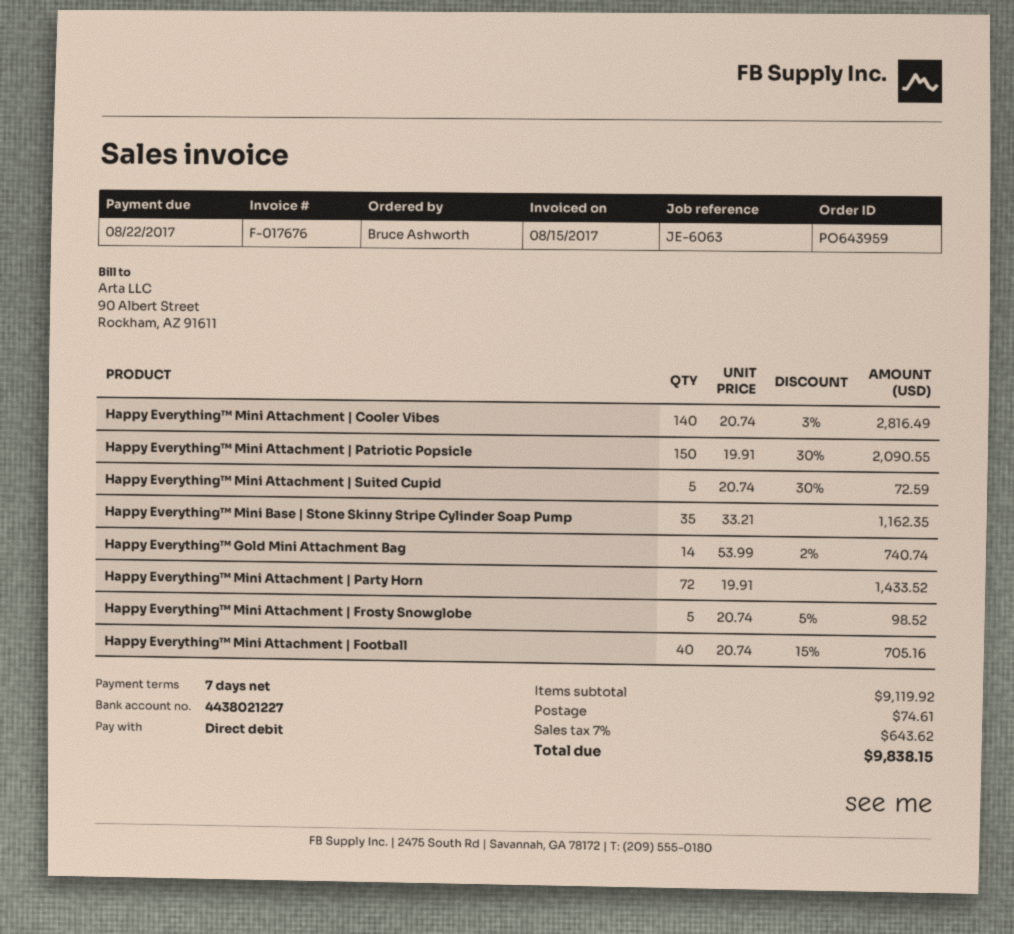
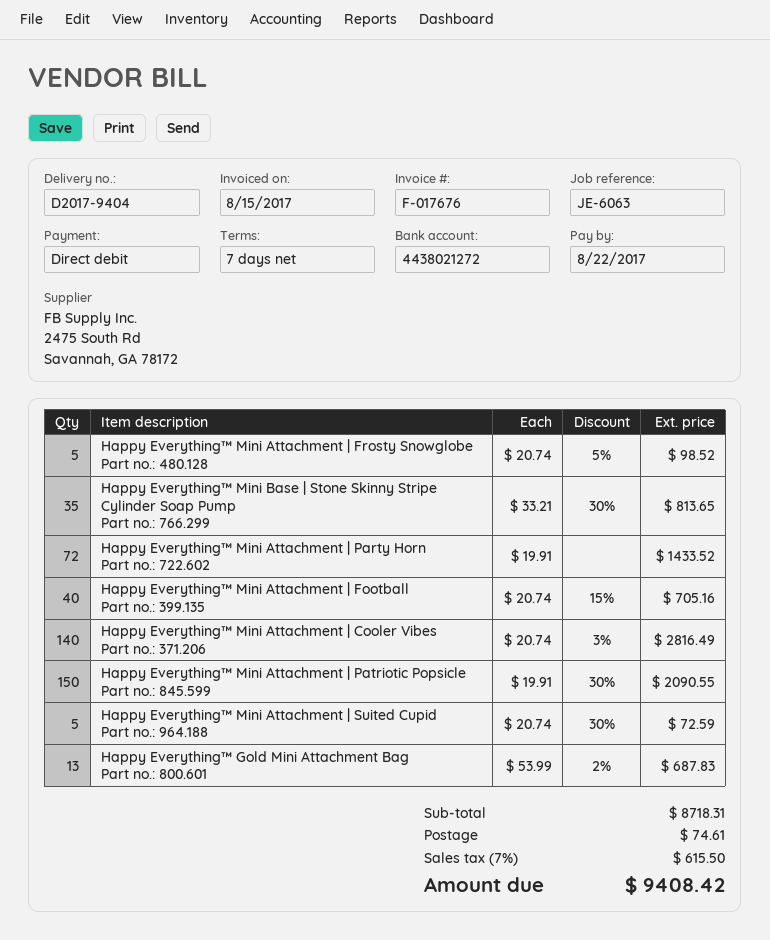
bank account: 4438021227 -> 4438021272
Happy Everything™ Mini Base | Stone Skinny Stripe Cylinder Soap Pump: 35 x 33.21 = 1162.35 -> 35 x 33.21 - 30% = 813.65
Happy Everything™ Gold Mini Attachment Bag: 14 x 53.99 - 2% = 740.74 -> 13 x 53.99 - 2% = 687.83
subtotal: 9119.92 -> 8718.31
tax: 7% = 643.62 -> 7% = 615.50
total: 9838.15 -> 9408.42

